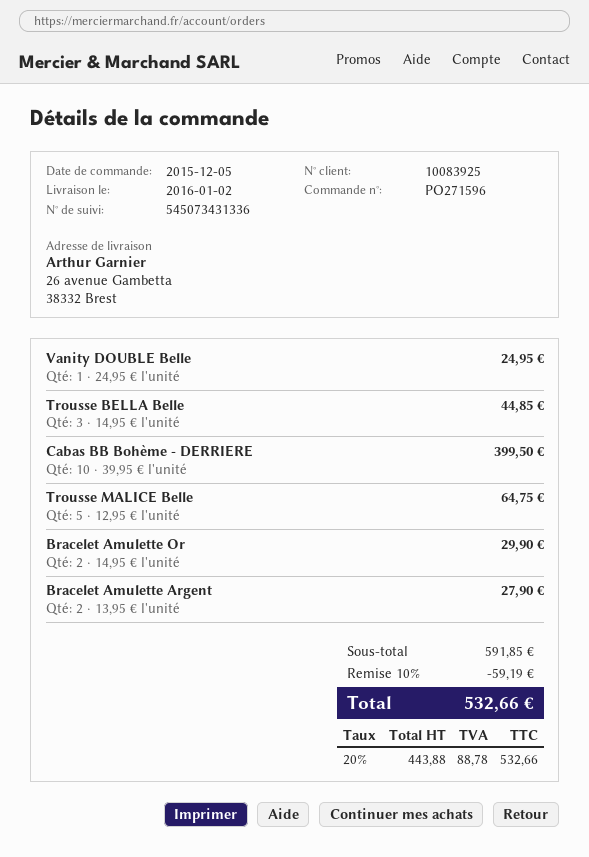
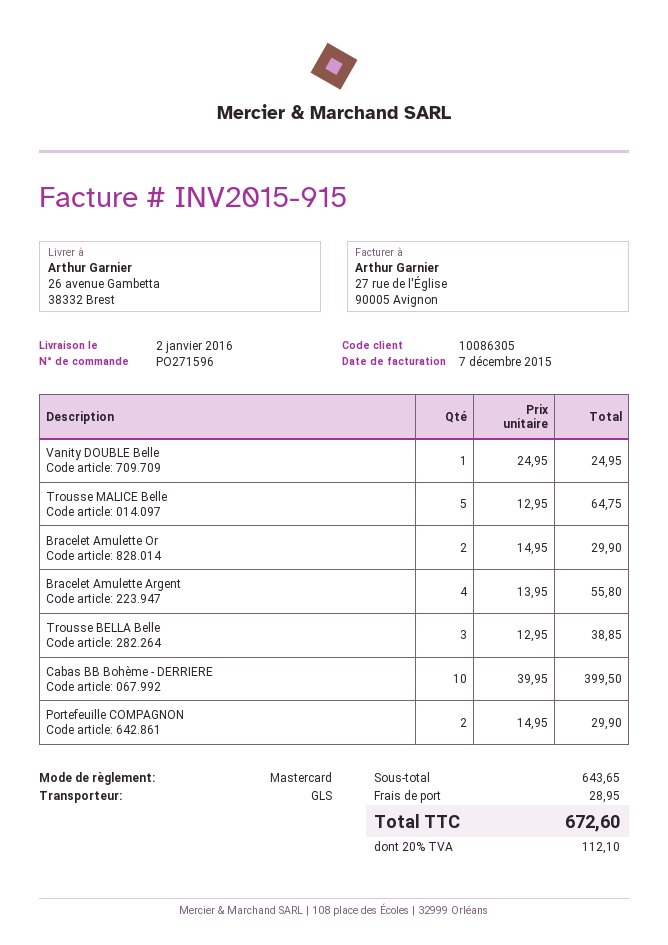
customer number: 10083925 -> 10086305
Trousse BELLA Belle: 3 x 14.95 = 44.85 -> 3 x 12.95 = 38.85
Bracelet Amulette Argent: 2 x 13.95 = 27.90 -> 4 x 13.95 = 55.80
Portefeuille COMPAGNON: none -> 2 x 14.95 = 29.90
subtotal: 591.85 -> 643.65
discount: 10% = 59.19 -> none
shipping: none -> 28.95
tax: 20% = 88.78 -> 20% = 112.10
total: 532.66 -> 672.60

